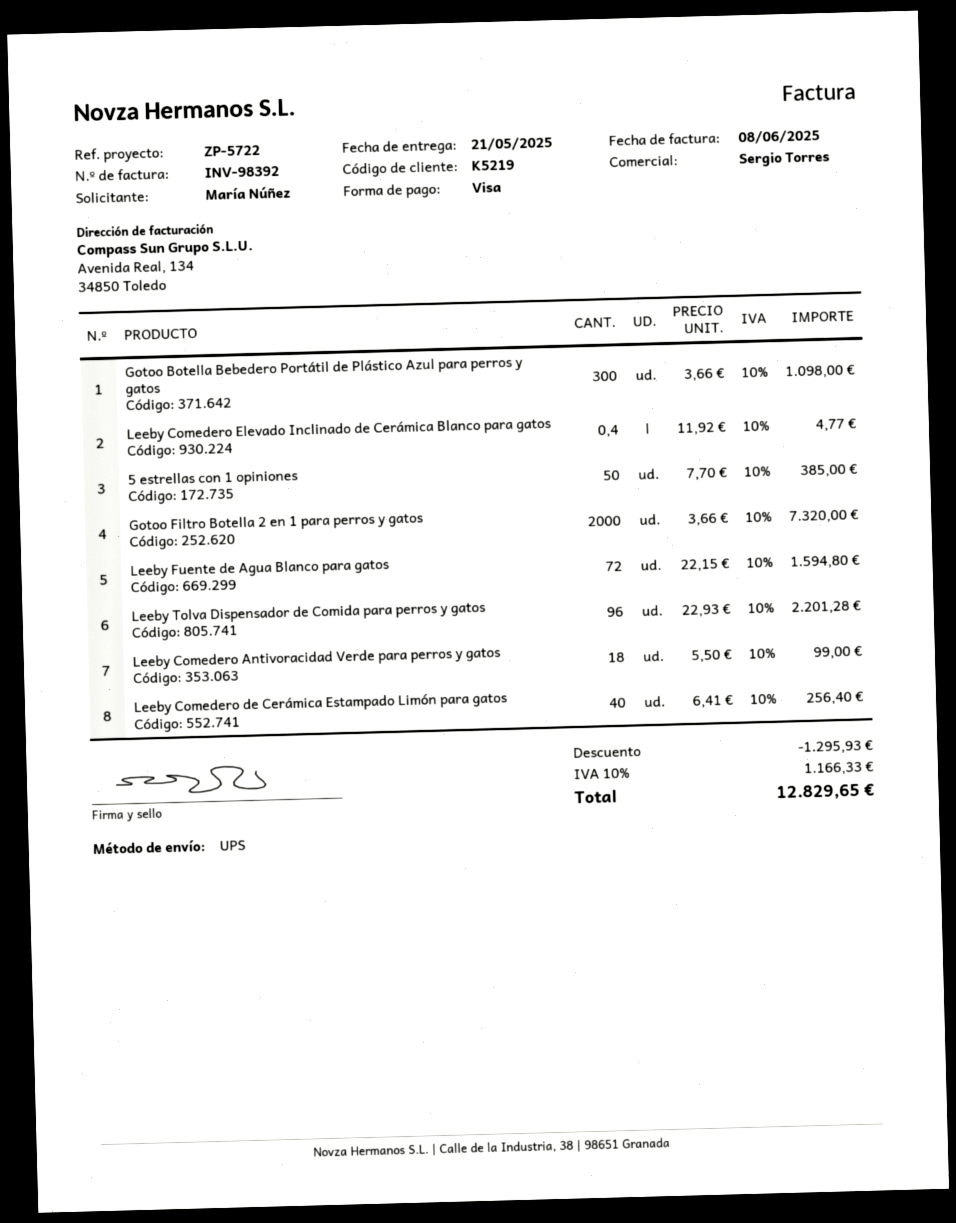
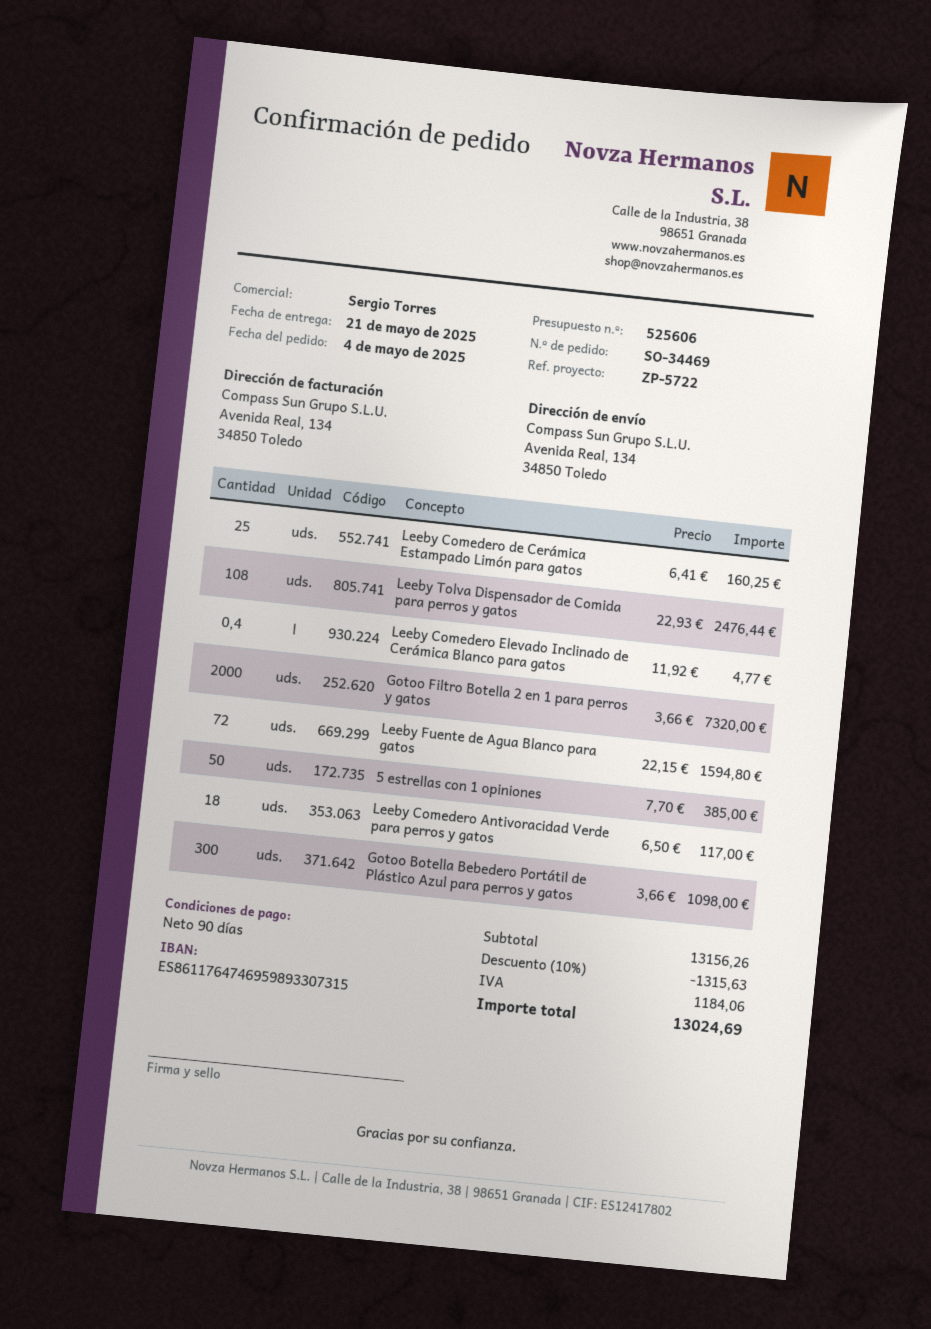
Leeby Tolva Dispensador de Comida para perros y gatos: 96 x 22.93 = 2201.28 -> 108 x 22.93 = 2476.44
Leeby Comedero Antivoracidad Verde para perros y gatos: 18 x 5.50 = 99.00 -> 18 x 6.50 = 117.00
Leeby Comedero de Cerámica Estampado Limón para gatos: 40 x 6.41 = 256.40 -> 25 x 6.41 = 160.25
discount: 1295.93 -> 1315.63
tax: 1166.33 -> 1184.06
total: 12829.65 -> 13024.69

